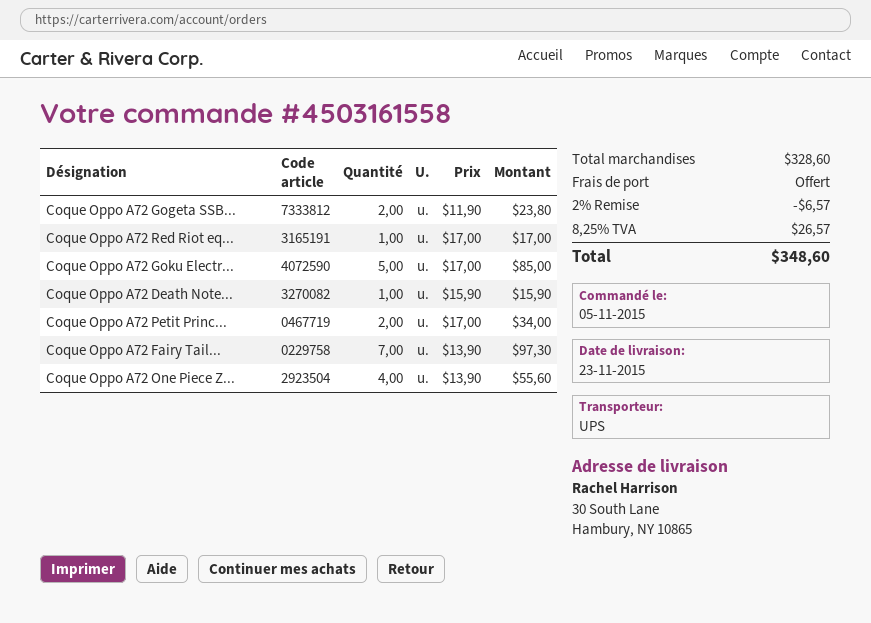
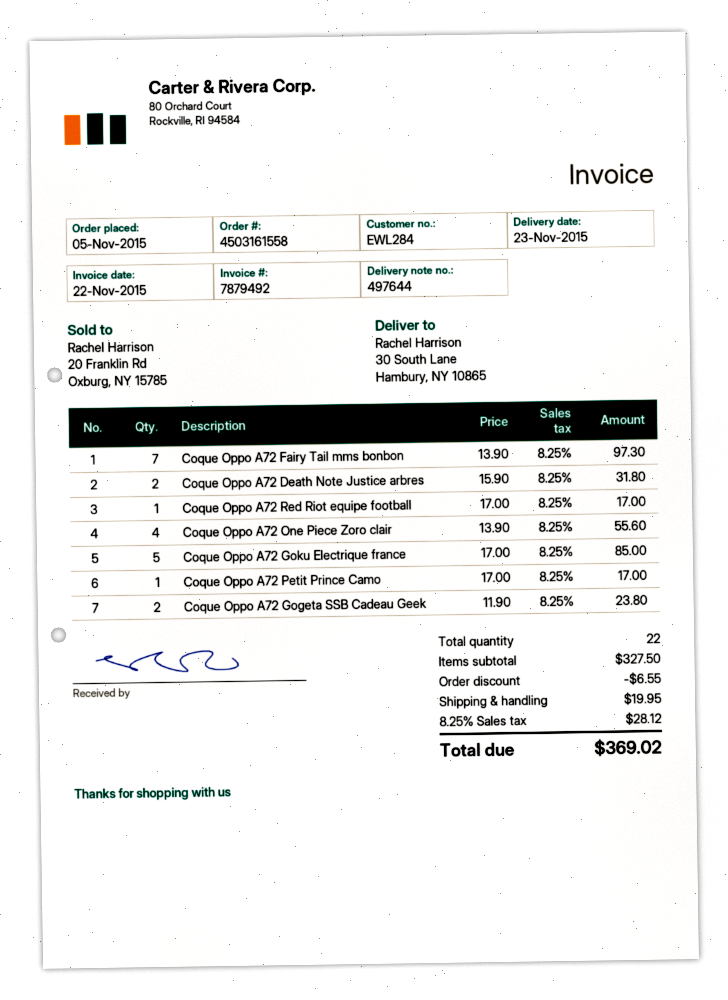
Coque Oppo A72 Death Note...: 1 x 15.90 = 15.90 -> 2 x 15.90 = 31.80
Coque Oppo A72 Petit Princ...: 2 x 17.00 = 34.00 -> 1 x 17.00 = 17.00
subtotal: 328.60 -> 327.50
discount: 6.57 -> 6.55
shipping: 0.00 -> 19.95
tax: 8.25% = 26.57 -> 8.25% = 28.12
total: 348.60 -> 369.02

